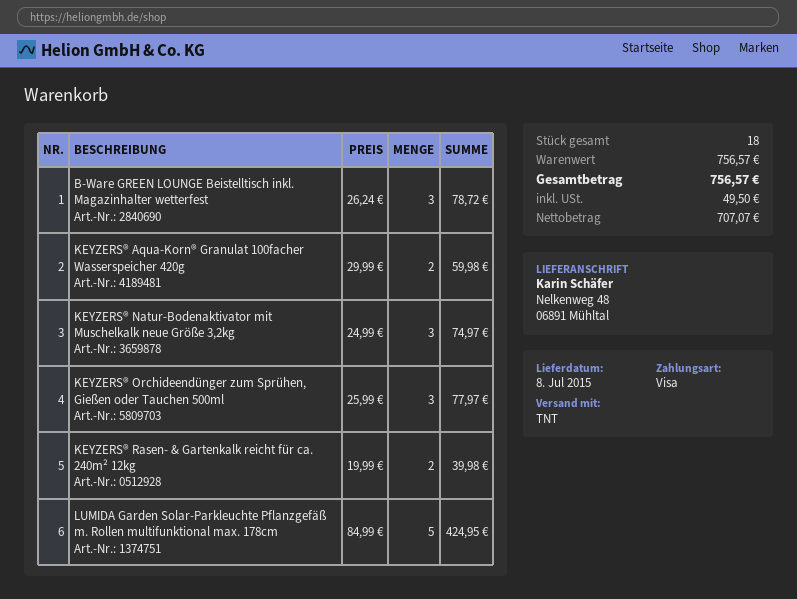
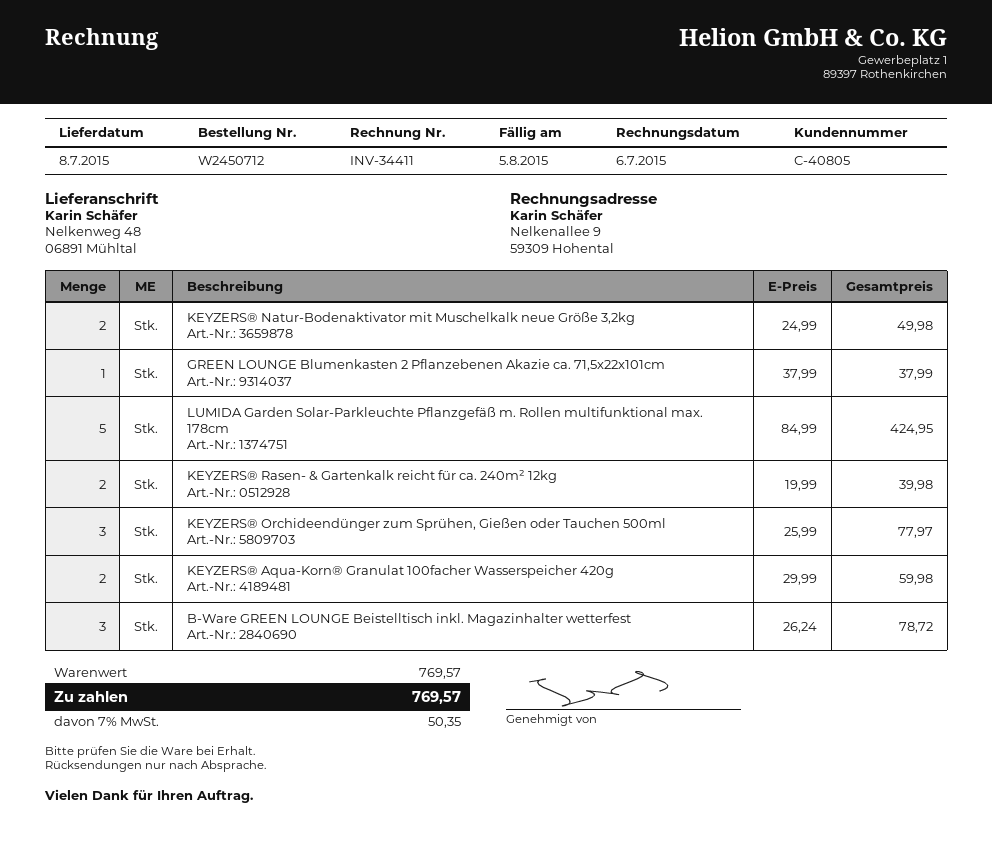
KEYZERS® Natur-Bodenaktivator mit Muschelkalk neue Größe 3,2kg: 3 x 24.99 = 74.97 -> 2 x 24.99 = 49.98
GREEN LOUNGE Blumenkasten 2 Pflanzebenen Akazie ca. 71,5x22x101cm: none -> 1 x 37.99 = 37.99
subtotal: 756.57 -> 769.57
tax: 49.50 -> 50.35
total: 756.57 -> 769.57

